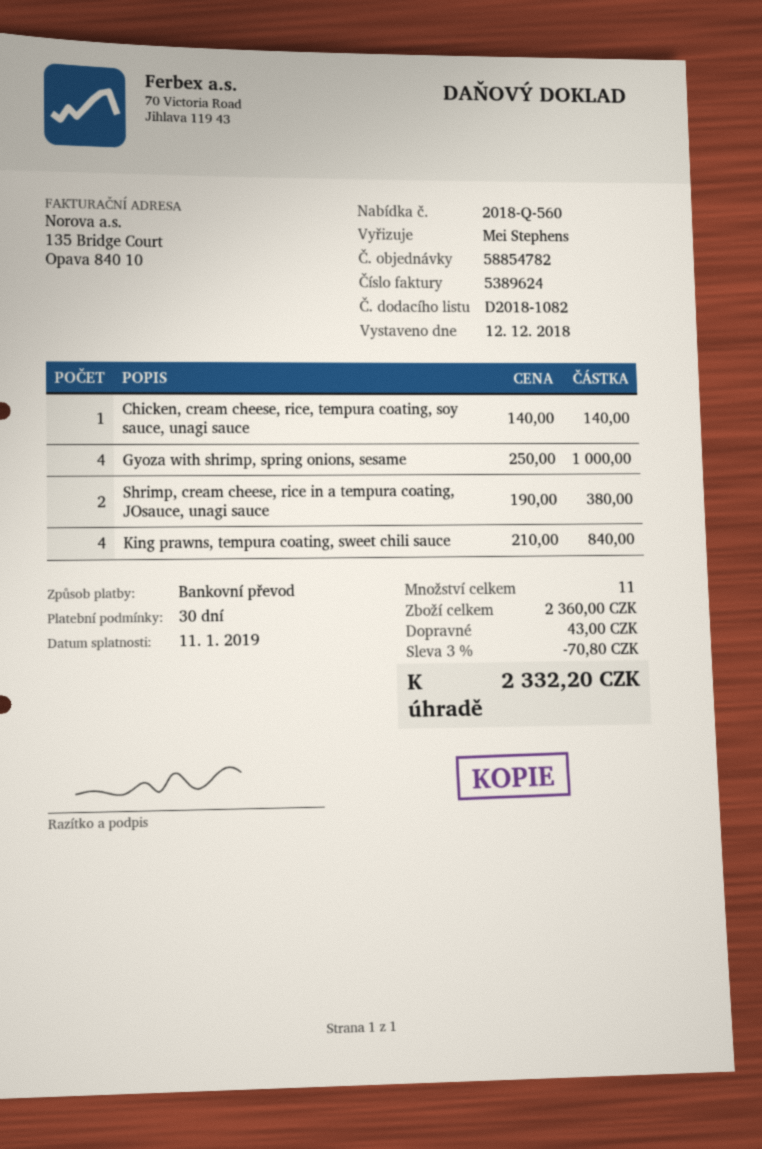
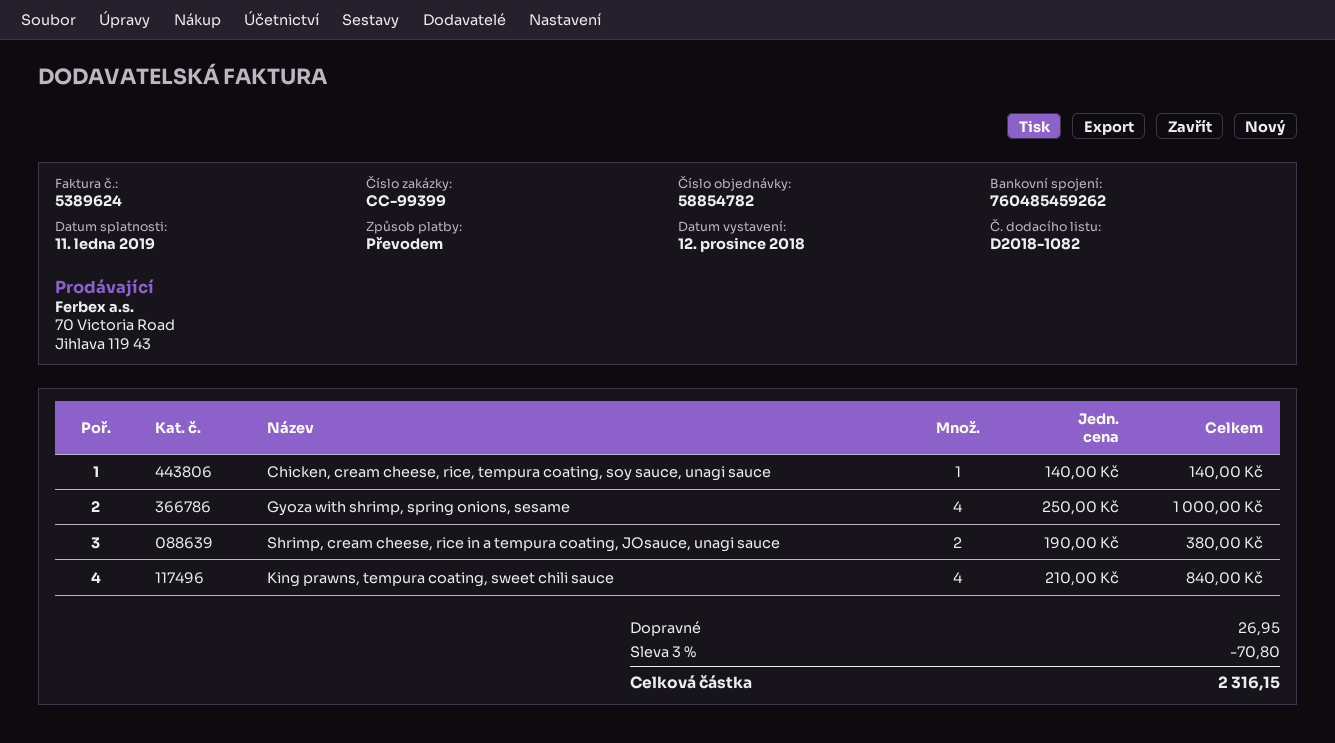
shipping: 43.00 -> 26.95
total: 2332.20 -> 2316.15

